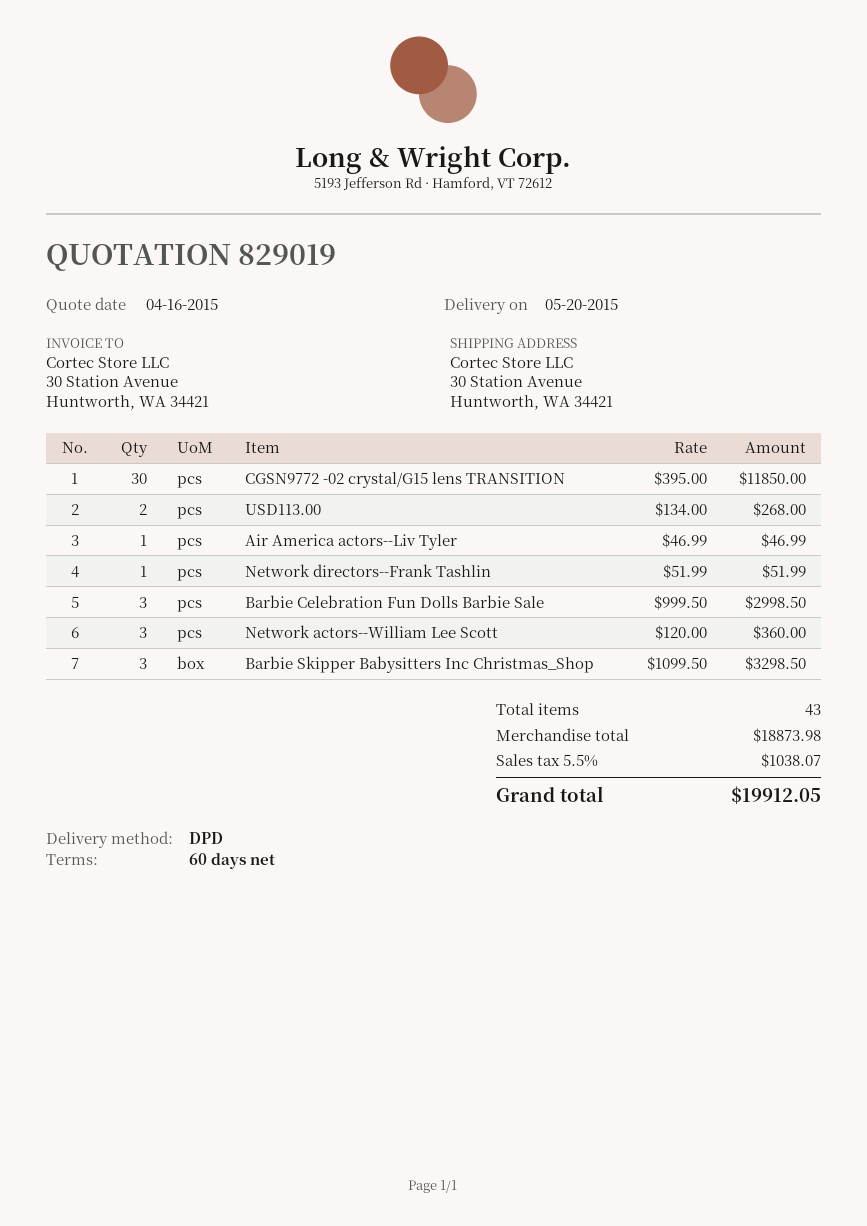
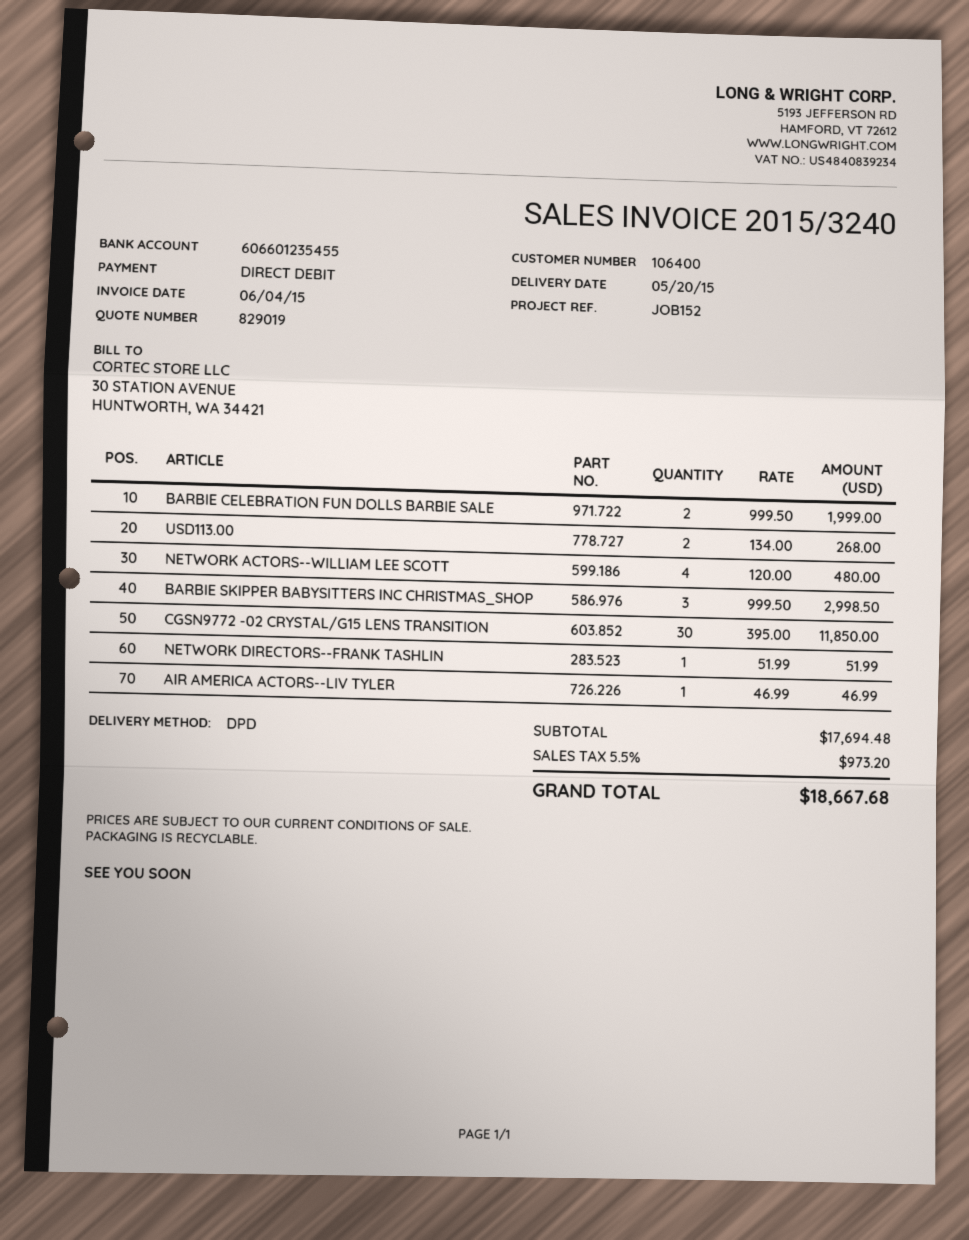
Barbie Celebration Fun Dolls Barbie Sale: 3 x 999.50 = 2998.50 -> 2 x 999.50 = 1999.00
Network actors--William Lee Scott: 3 x 120.00 = 360.00 -> 4 x 120.00 = 480.00
Barbie Skipper Babysitters Inc Christmas_Shop: 3 x 1099.50 = 3298.50 -> 3 x 999.50 = 2998.50
subtotal: 18873.98 -> 17694.48
tax: 5.5% = 1038.07 -> 5.5% = 973.20
total: 19912.05 -> 18667.68

